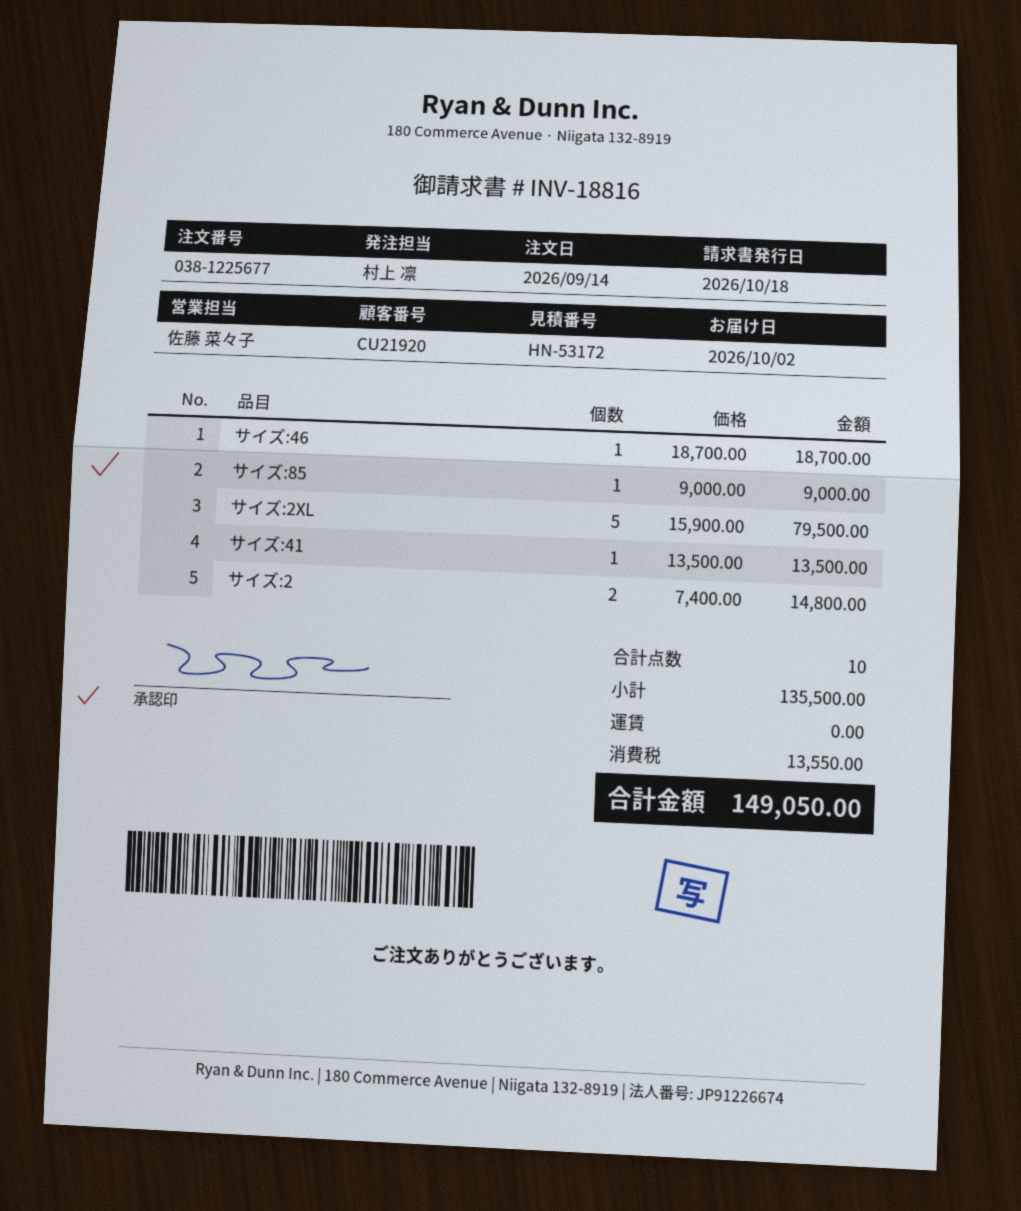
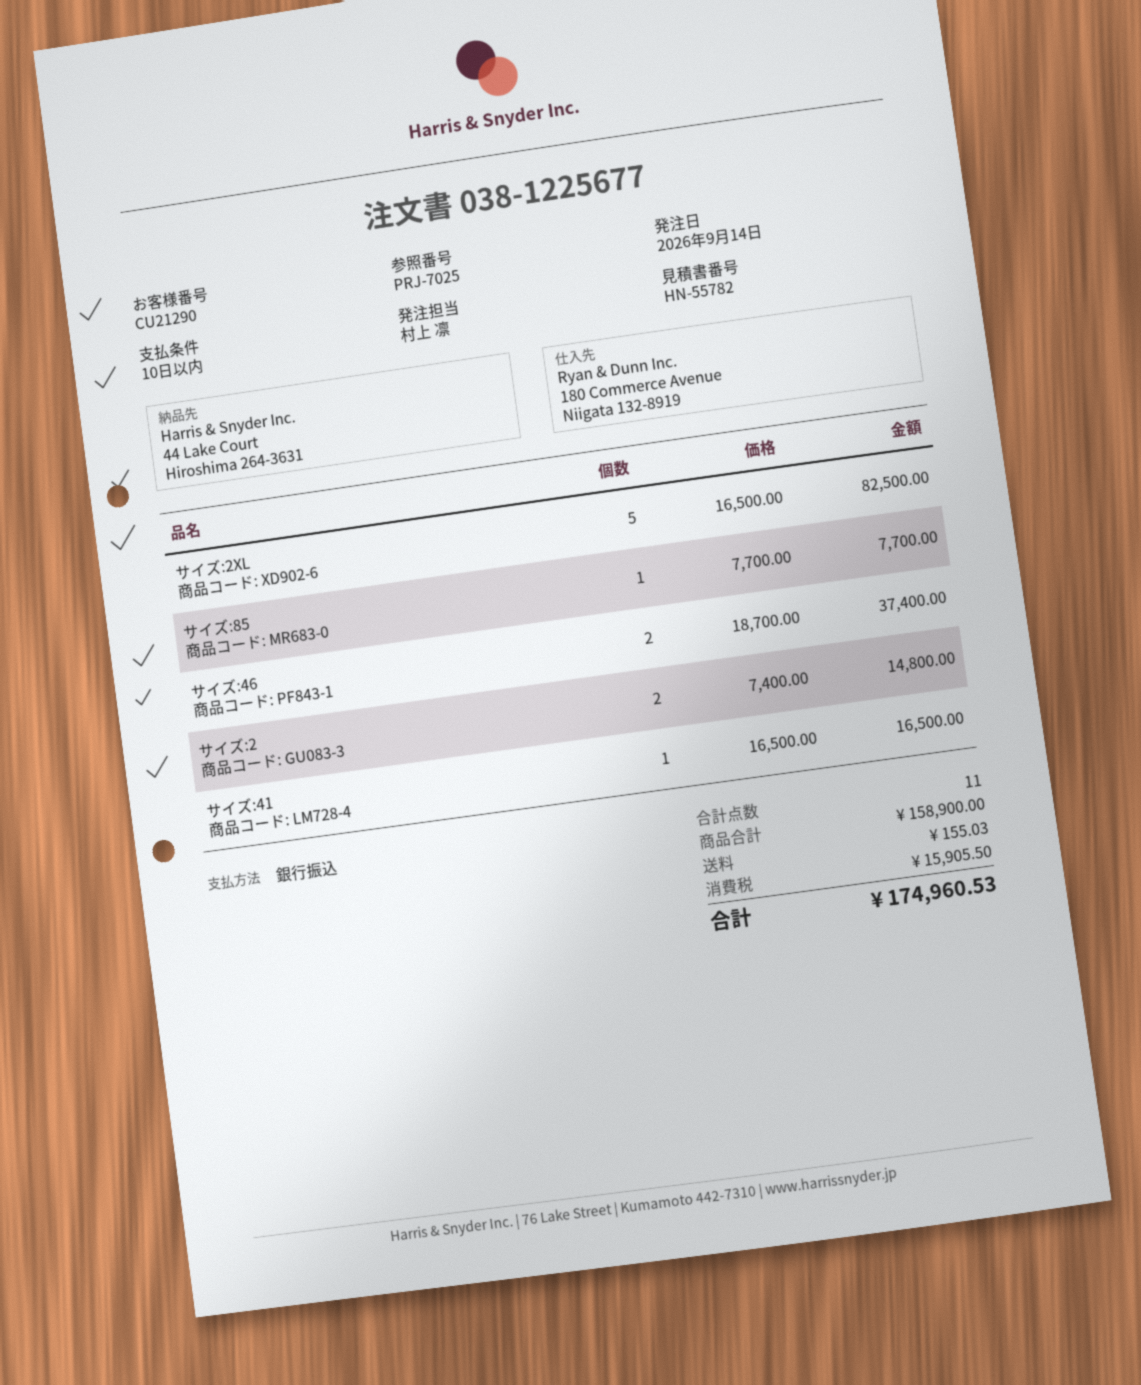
quote number: HN-53172 -> HN-55782
customer number: CU21920 -> CU21290
サイズ:46: 1 x 18700.00 = 18700.00 -> 2 x 18700.00 = 37400.00
サイズ:85: 1 x 9000.00 = 9000.00 -> 1 x 7700.00 = 7700.00
サイズ:2XL: 5 x 15900.00 = 79500.00 -> 5 x 16500.00 = 82500.00
サイズ:41: 1 x 13500.00 = 13500.00 -> 1 x 16500.00 = 16500.00
total quantity: 10 -> 11
subtotal: 135500.00 -> 158900.00
shipping: 0.00 -> 155.03
tax: 13550.00 -> 15905.50
total: 149050.00 -> 174960.53

